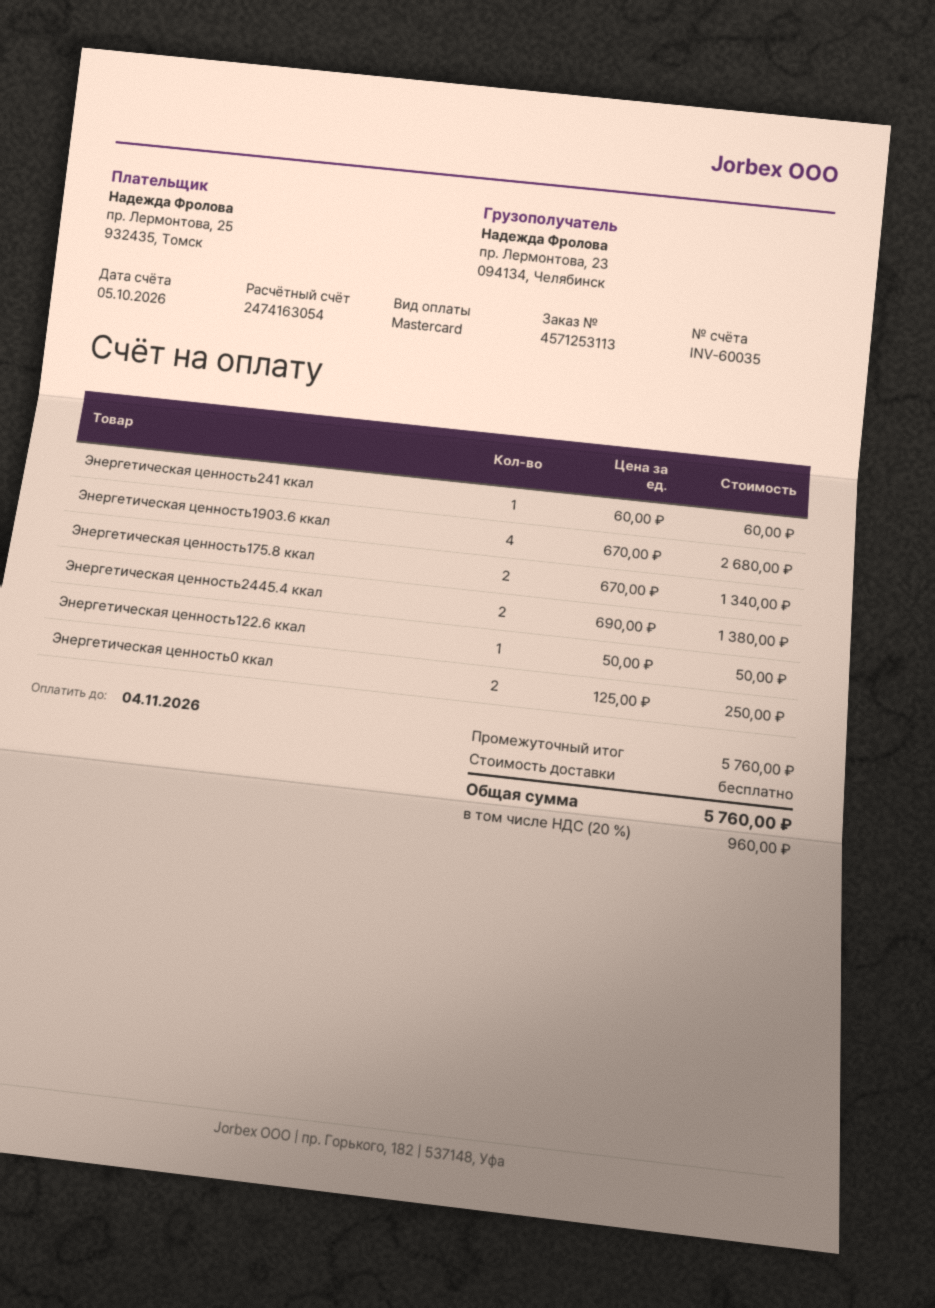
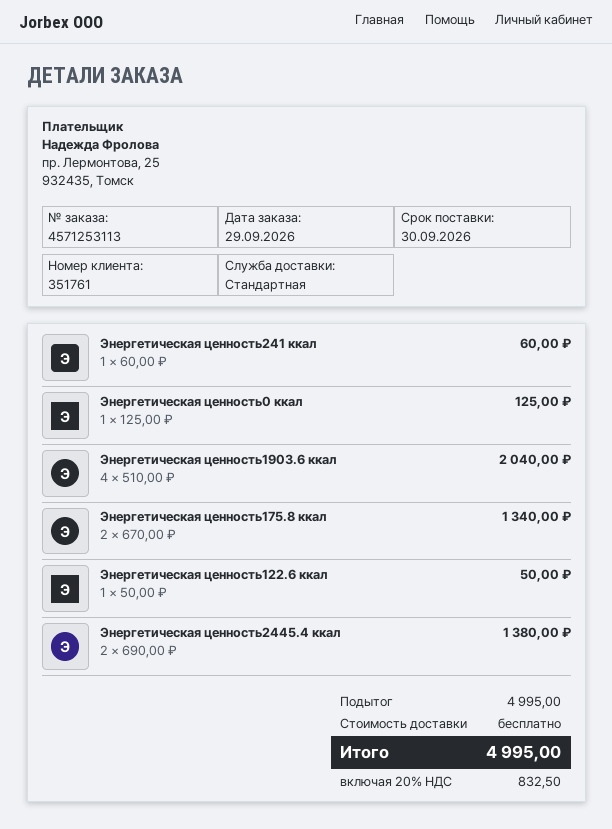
Энергетическая ценность1903.6 ккал: 4 x 670.00 = 2680.00 -> 4 x 510.00 = 2040.00
Энергетическая ценность0 ккал: 2 x 125.00 = 250.00 -> 1 x 125.00 = 125.00
subtotal: 5760.00 -> 4995.00
tax: 20% = 960.00 -> 20% = 832.50
total: 5760.00 -> 4995.00

